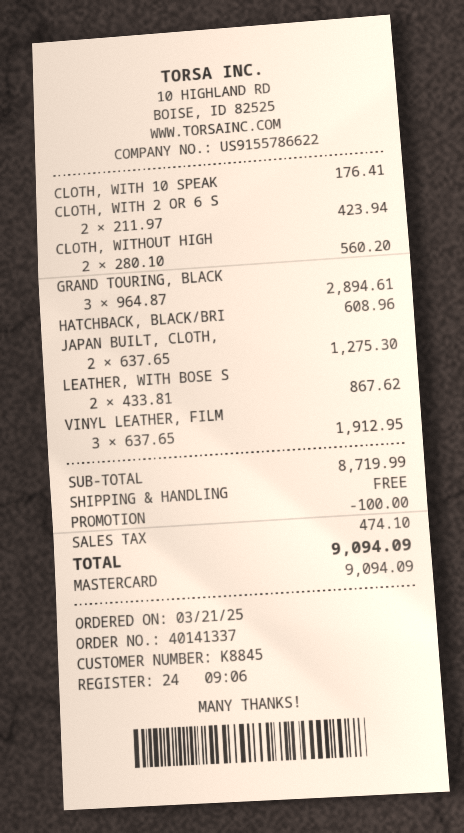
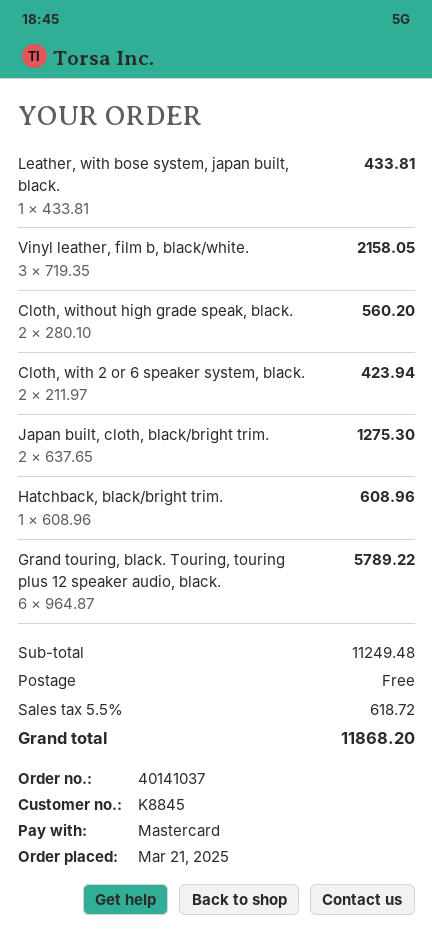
order number: 40141337 -> 40141037
CLOTH, WITH 10 SPEAK: 1 x 176.41 = 176.41 -> none
GRAND TOURING, BLACK: 3 x 964.87 = 2894.61 -> 6 x 964.87 = 5789.22
LEATHER, WITH BOSE S: 2 x 433.81 = 867.62 -> 1 x 433.81 = 433.81
VINYL LEATHER, FILM: 3 x 637.65 = 1912.95 -> 3 x 719.35 = 2158.05
subtotal: 8719.99 -> 11249.48
discount: 100.00 -> none
tax: 474.10 -> 618.72
total: 9094.09 -> 11868.20

